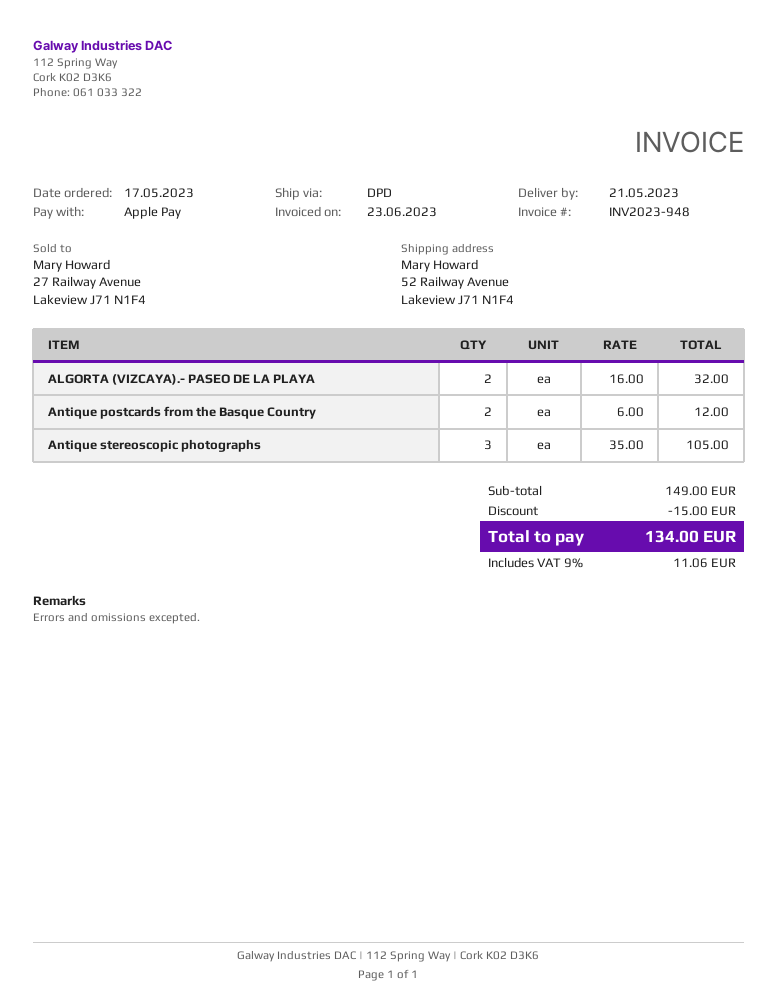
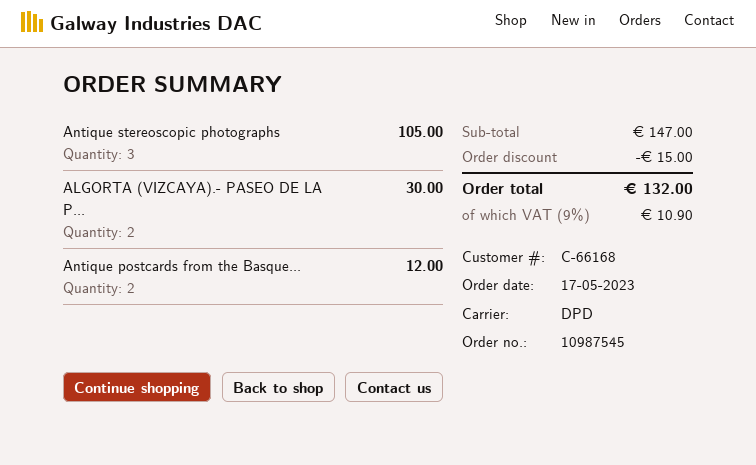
ALGORTA (VIZCAYA).- PASEO DE LA PLAYA: 2 for 32.00 -> 2 for 30.00
subtotal: 149.00 -> 147.00
tax: 9% = 11.06 -> 9% = 10.90
total: 134.00 -> 132.00

